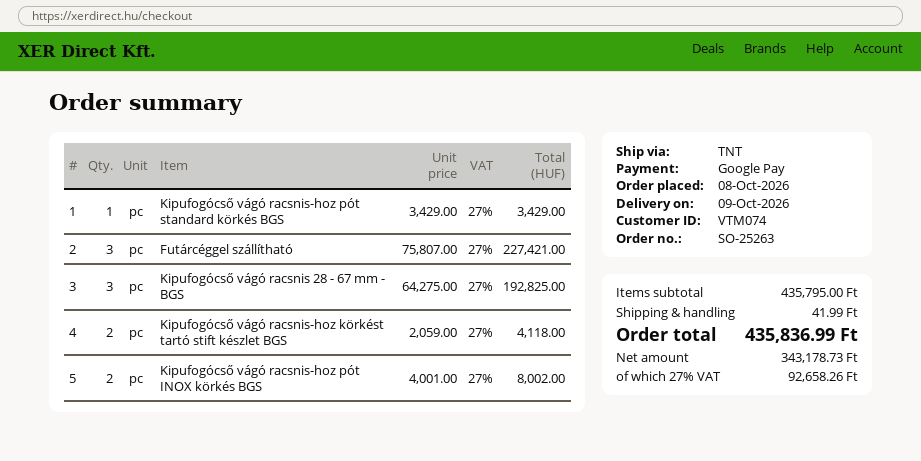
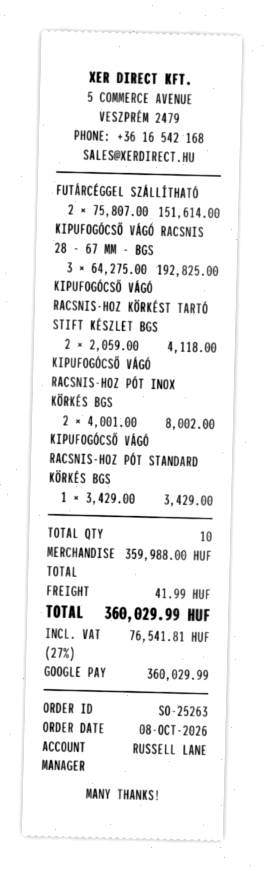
Futárcéggel szállítható: 3 x 75807.00 = 227421.00 -> 2 x 75807.00 = 151614.00
subtotal: 435795.00 -> 359988.00
tax: 27% = 92658.26 -> 27% = 76541.81
total: 435836.99 -> 360029.99

